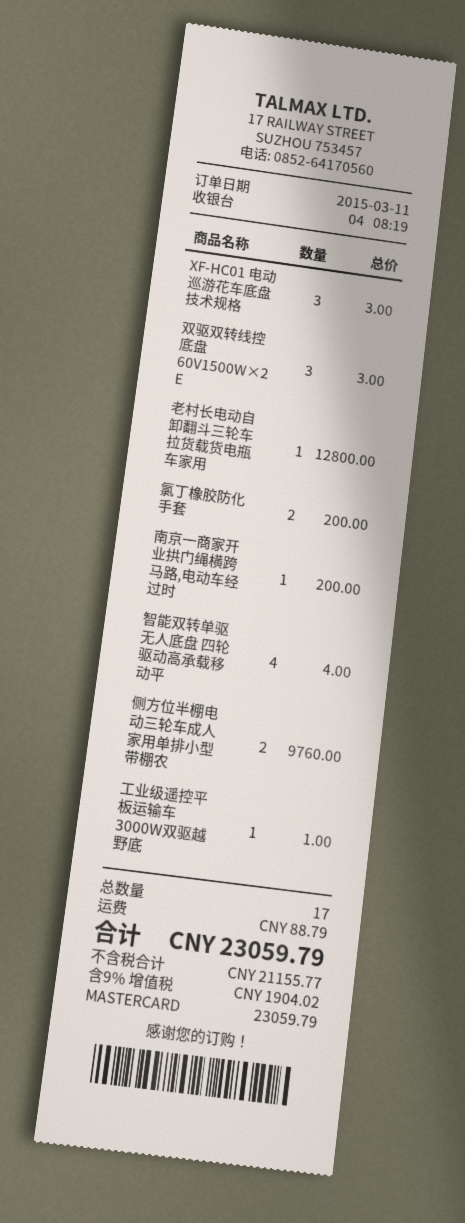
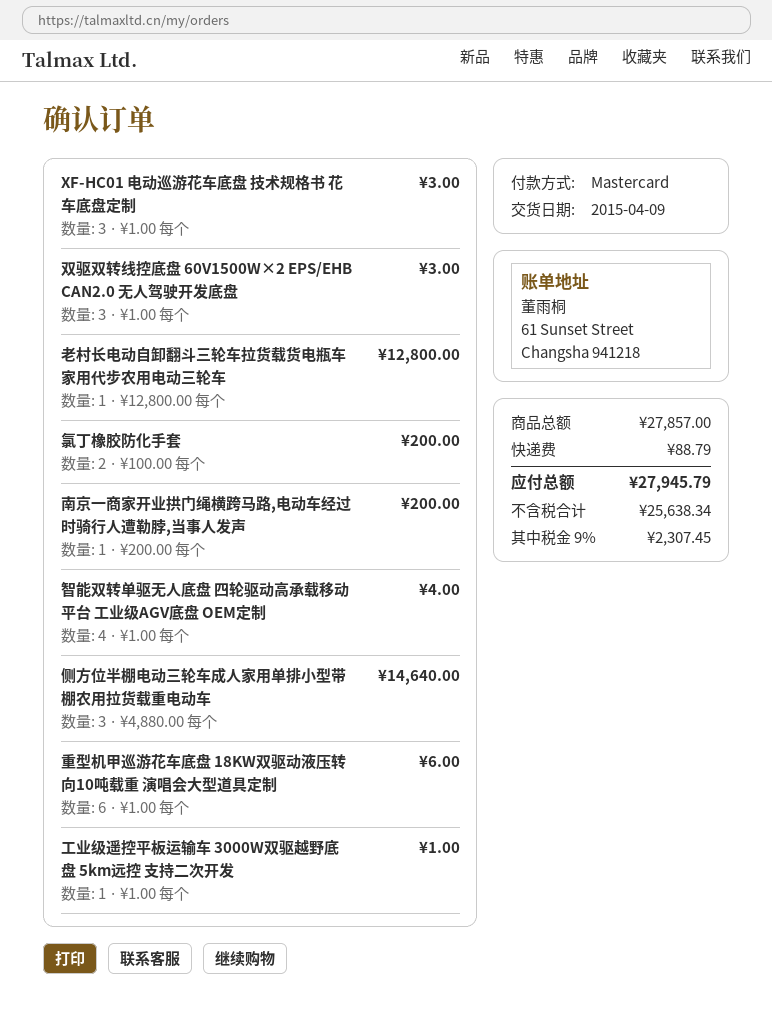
侧方位半棚电动三轮车成人家用单排小型带棚农: 2 for 9760.00 -> 3 for 14640.00
重型机甲巡游花车底盘 18KW双驱动液压转向10吨载重 演唱会大型道具定制: none -> 6 for 6.00
net: 21155.77 -> 25638.34
tax: 9% = 1904.02 -> 9% = 2307.45
total: 23059.79 -> 27945.79

